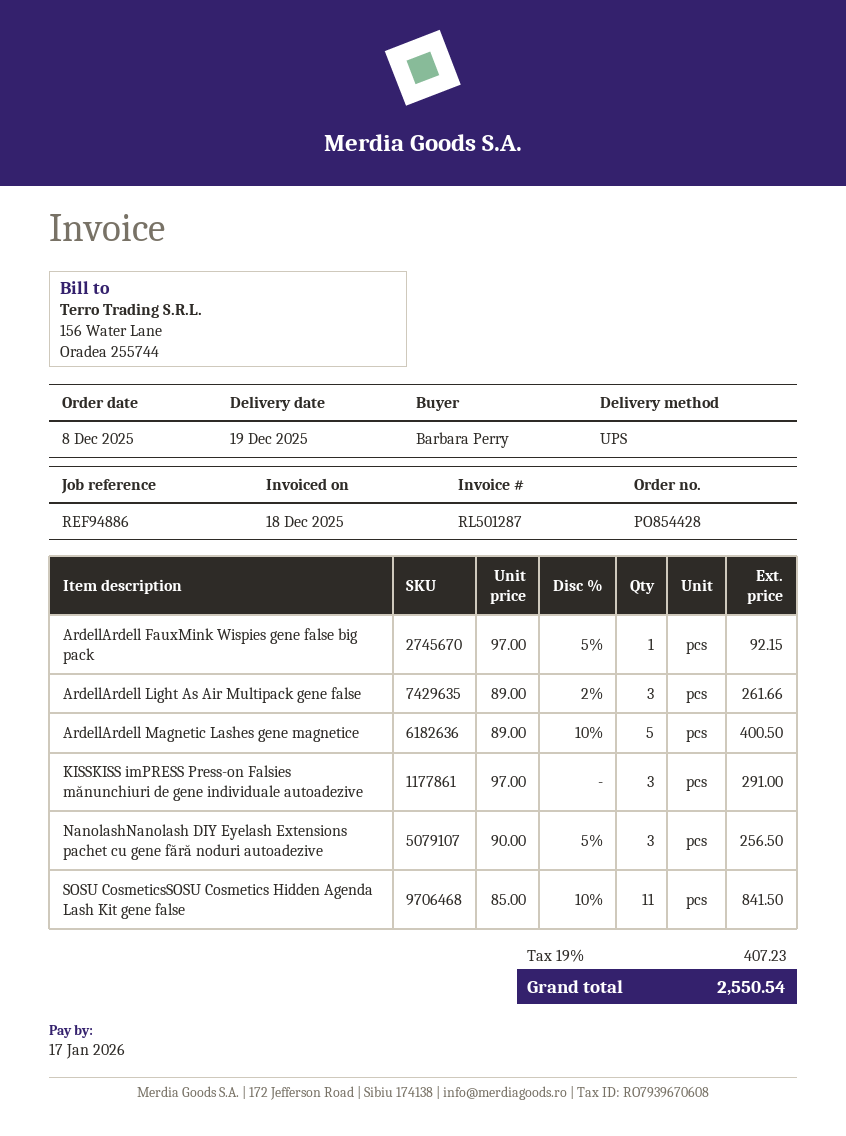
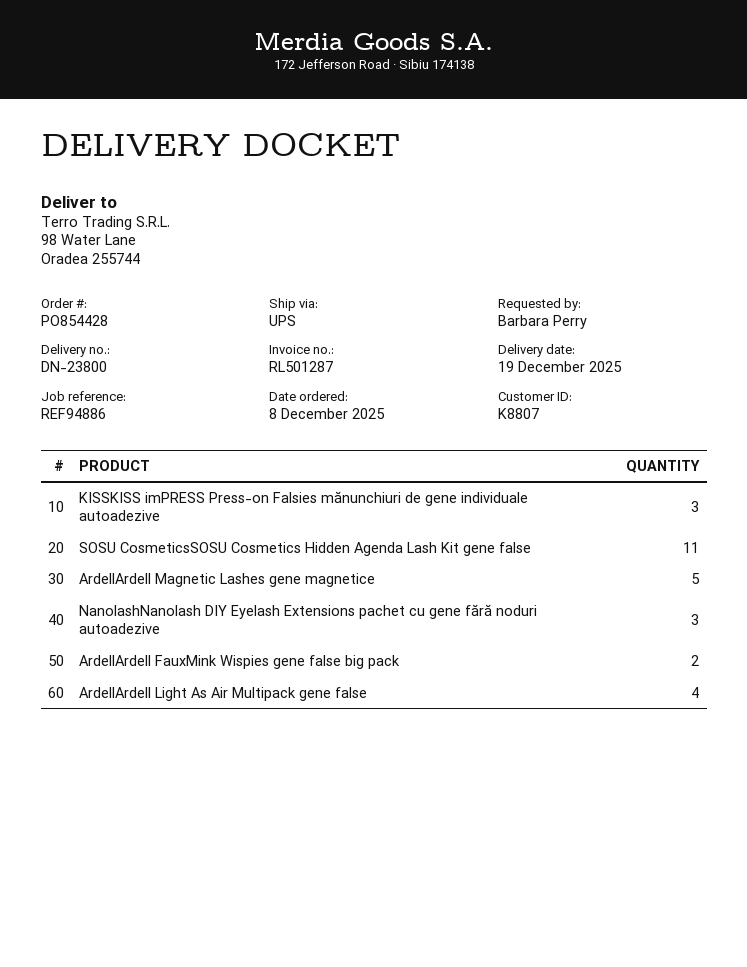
ArdellArdell FauxMink Wispies gene false big pack: 1 -> 2
ArdellArdell Light As Air Multipack gene false: 3 -> 4

